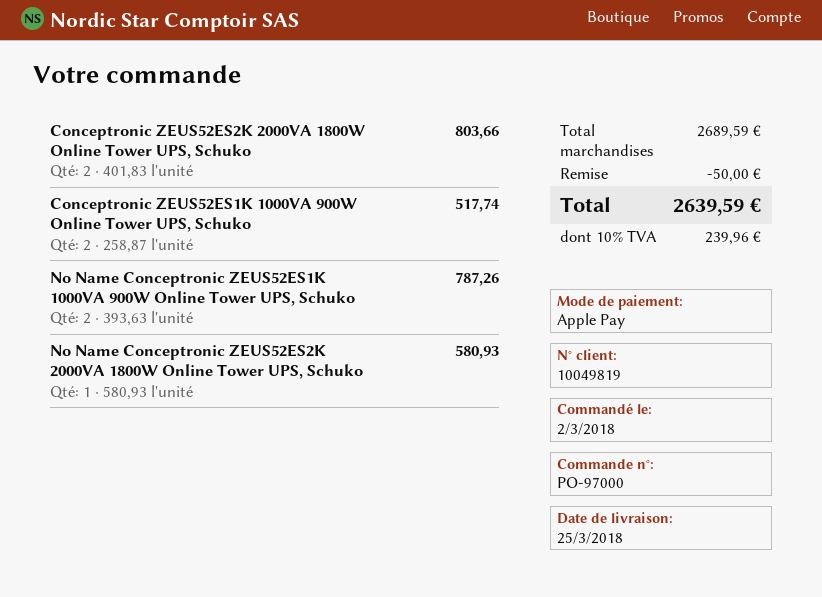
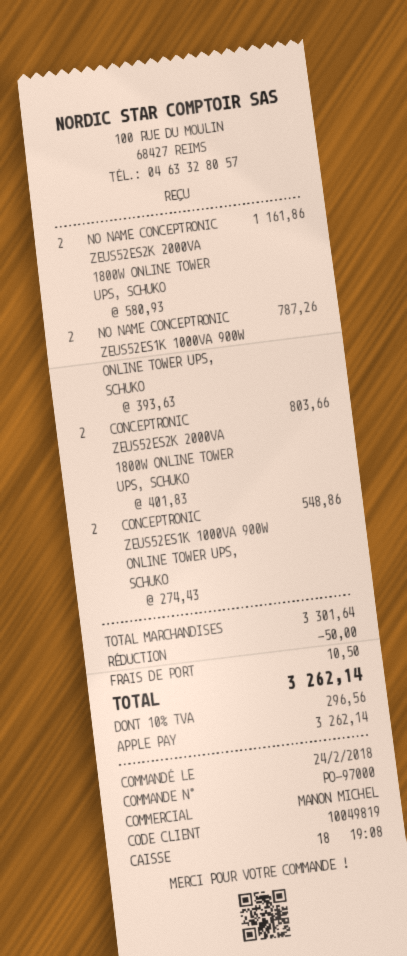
order date: 2018-03-02 -> 2018-02-24
Conceptronic ZEUS52ES1K 1000VA 900W Online Tower UPS, Schuko: 2 x 258.87 = 517.74 -> 2 x 274.43 = 548.86
No Name Conceptronic ZEUS52ES2K 2000VA 1800W Online Tower UPS, Schuko: 1 x 580.93 = 580.93 -> 2 x 580.93 = 1161.86
subtotal: 2689.59 -> 3301.64
shipping: none -> 10.50
tax: 10% = 239.96 -> 10% = 296.56
total: 2639.59 -> 3262.14

